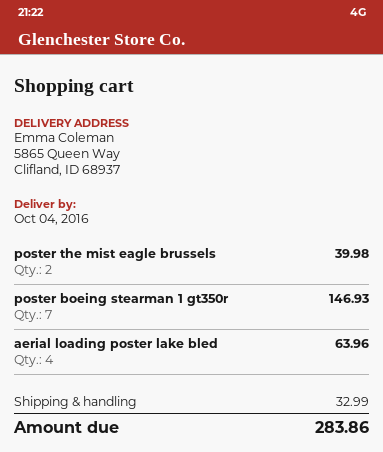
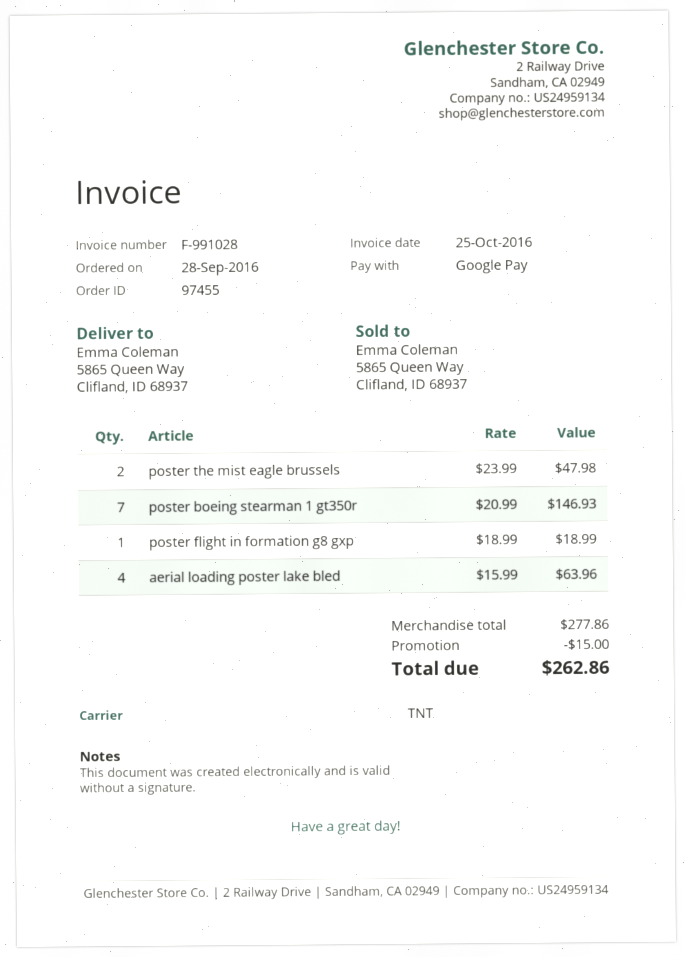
poster the mist eagle brussels: 2 for 39.98 -> 2 for 47.98
poster flight in formation g8 gxp: none -> 1 for 18.99
discount: none -> 15.00
shipping: 32.99 -> none
total: 283.86 -> 262.86

